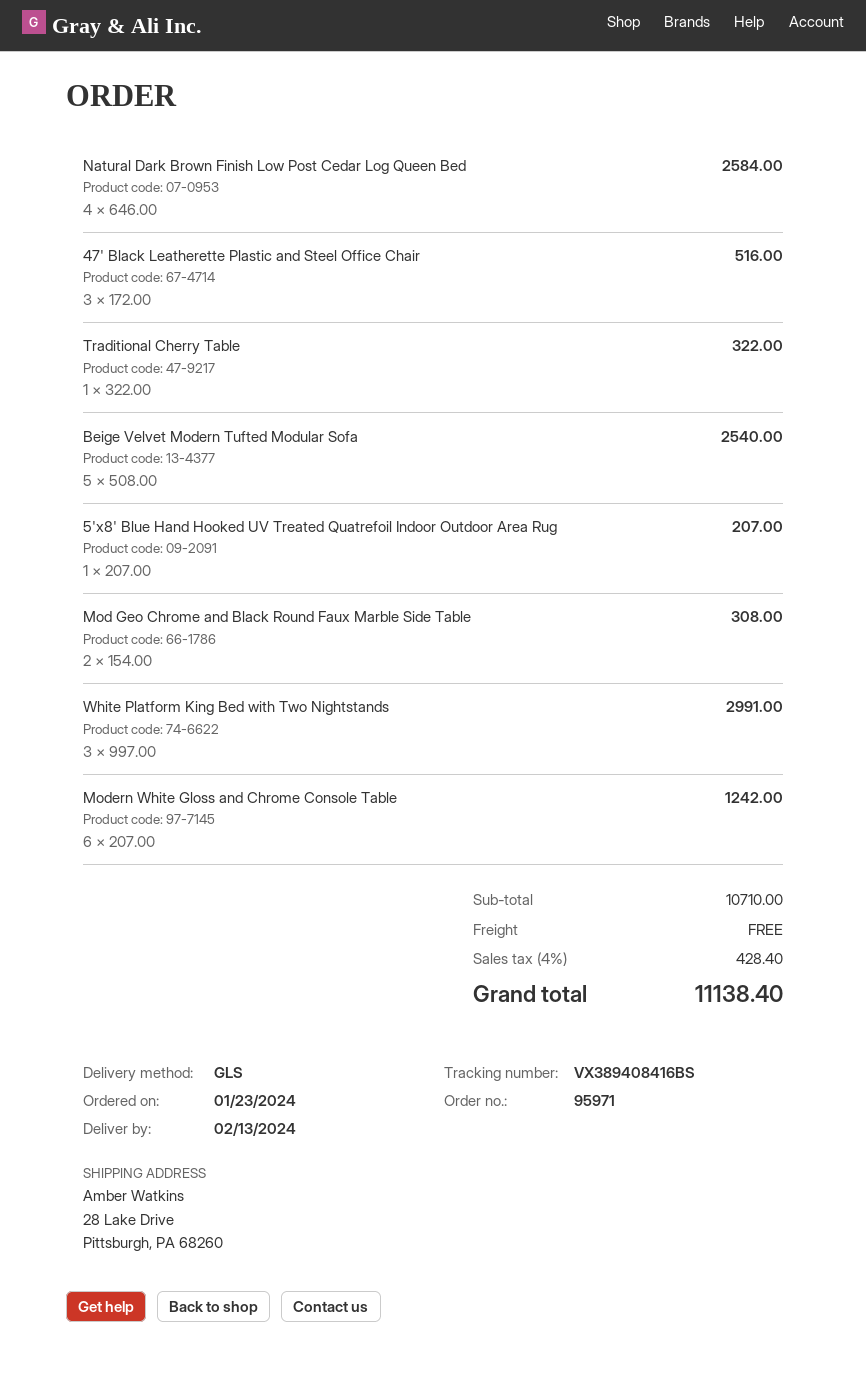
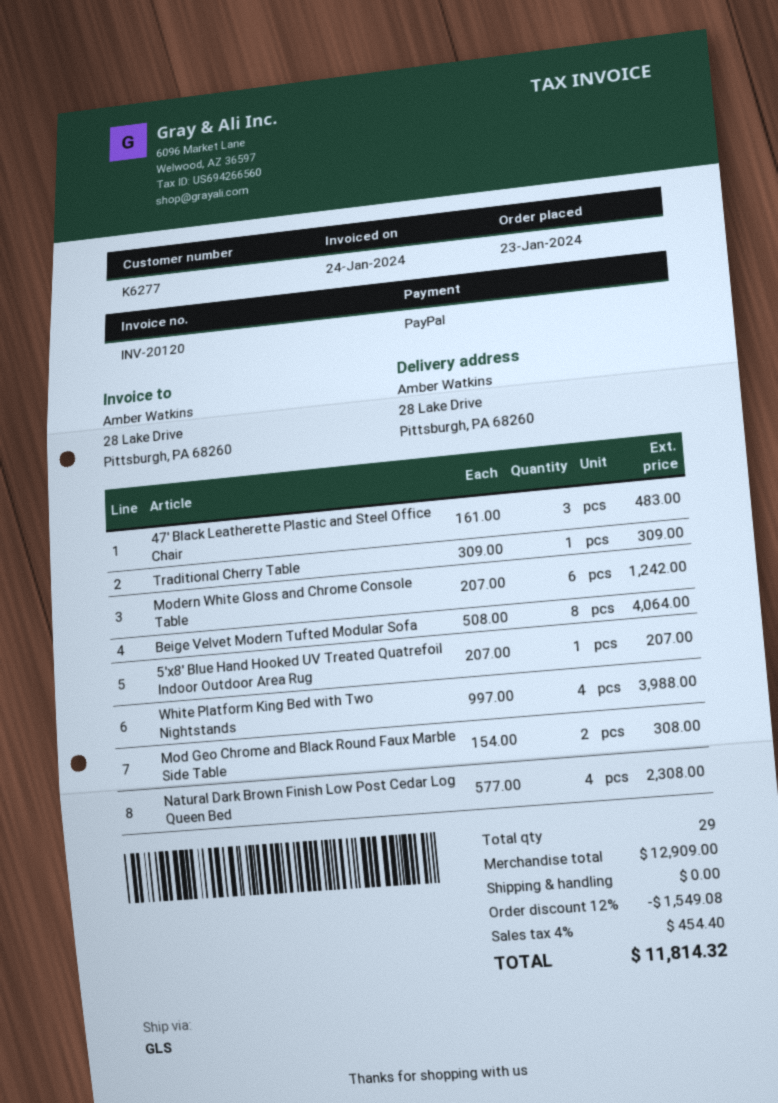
Natural Dark Brown Finish Low Post Cedar Log Queen Bed: 4 x 646.00 = 2584.00 -> 4 x 577.00 = 2308.00
47' Black Leatherette Plastic and Steel Office Chair: 3 x 172.00 = 516.00 -> 3 x 161.00 = 483.00
Traditional Cherry Table: 1 x 322.00 = 322.00 -> 1 x 309.00 = 309.00
Beige Velvet Modern Tufted Modular Sofa: 5 x 508.00 = 2540.00 -> 8 x 508.00 = 4064.00
White Platform King Bed with Two Nightstands: 3 x 997.00 = 2991.00 -> 4 x 997.00 = 3988.00
subtotal: 10710.00 -> 12909.00
discount: none -> 12% = 1549.08
tax: 4% = 428.40 -> 4% = 454.40
total: 11138.40 -> 11814.32

